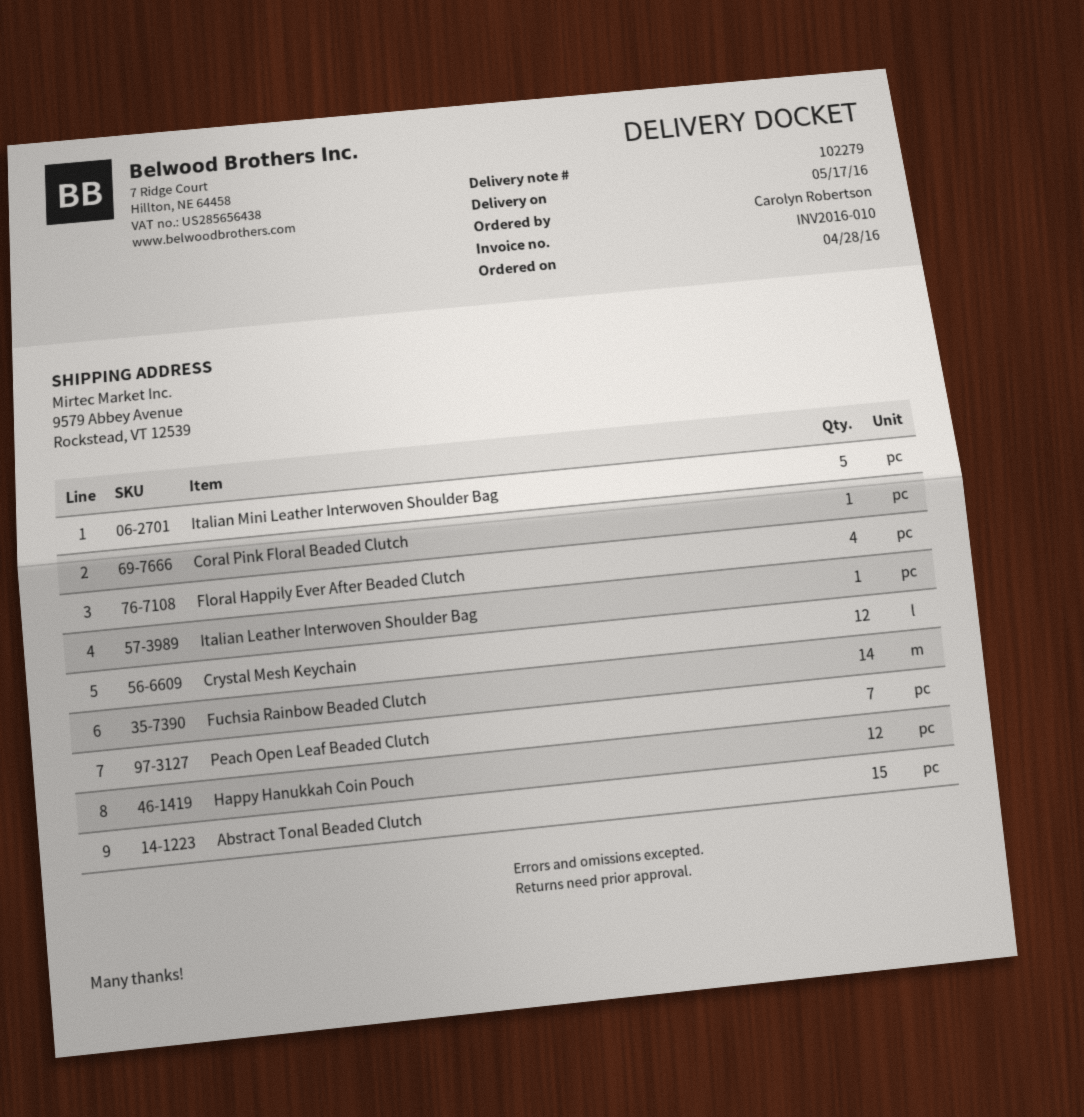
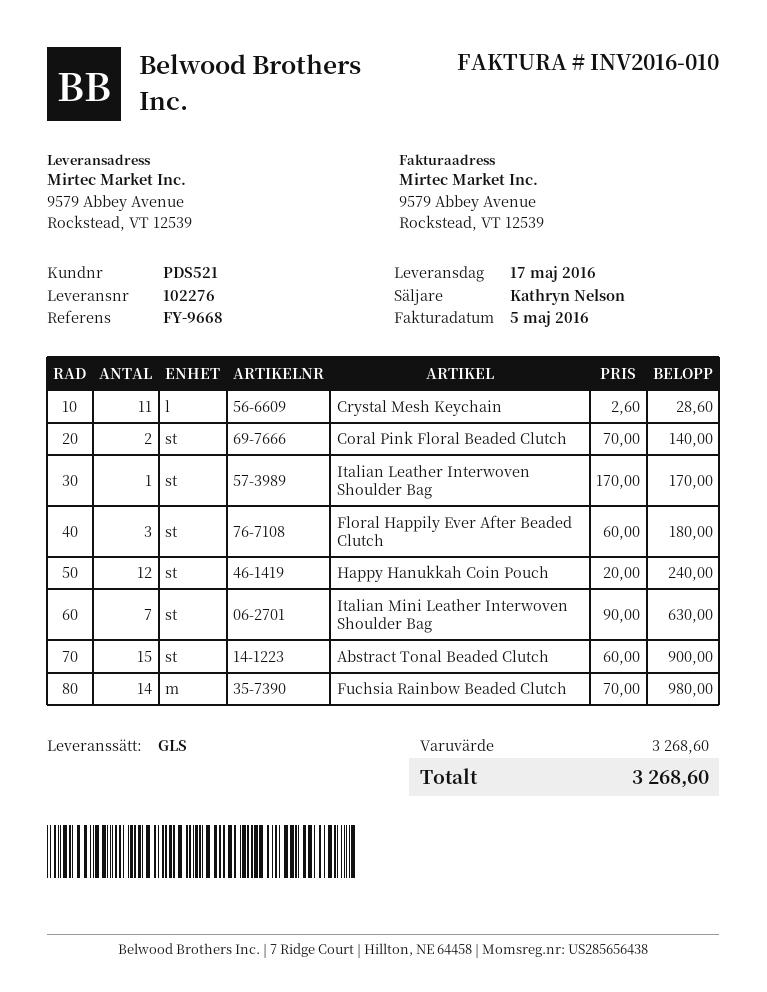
delivery note number: 102279 -> 102276
Italian Mini Leather Interwoven Shoulder Bag: 5 -> 7
Coral Pink Floral Beaded Clutch: 1 -> 2
Floral Happily Ever After Beaded Clutch: 4 -> 3
Crystal Mesh Keychain: 12 -> 11
Peach Open Leaf Beaded Clutch: 7 -> none

